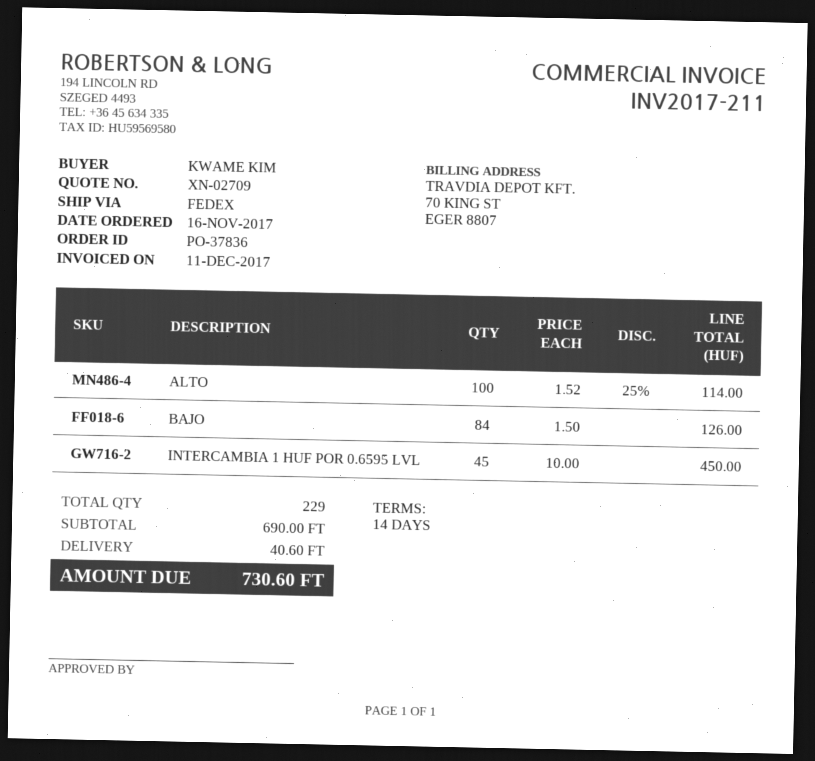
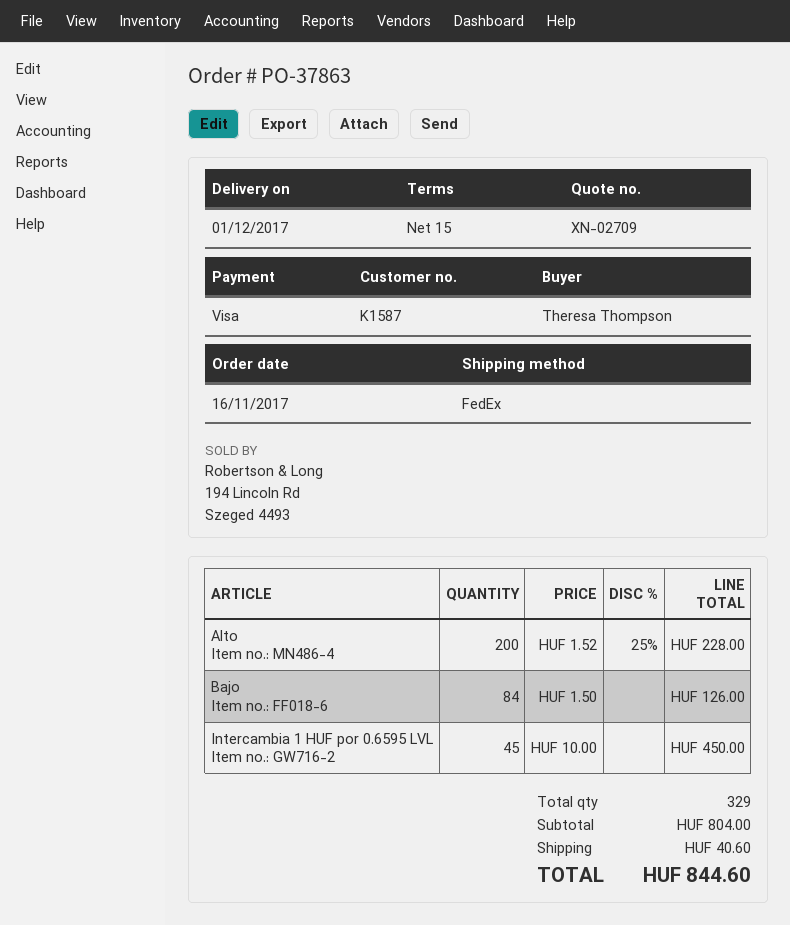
order number: PO-37836 -> PO-37863
payment terms: 14 days -> 15 days
ordered by: KWAME KIM -> Theresa Thompson
ALTO: 100 x 1.52 - 25% = 114.00 -> 200 x 1.52 - 25% = 228.00
total quantity: 229 -> 329
subtotal: 690.00 -> 804.00
total: 730.60 -> 844.60

